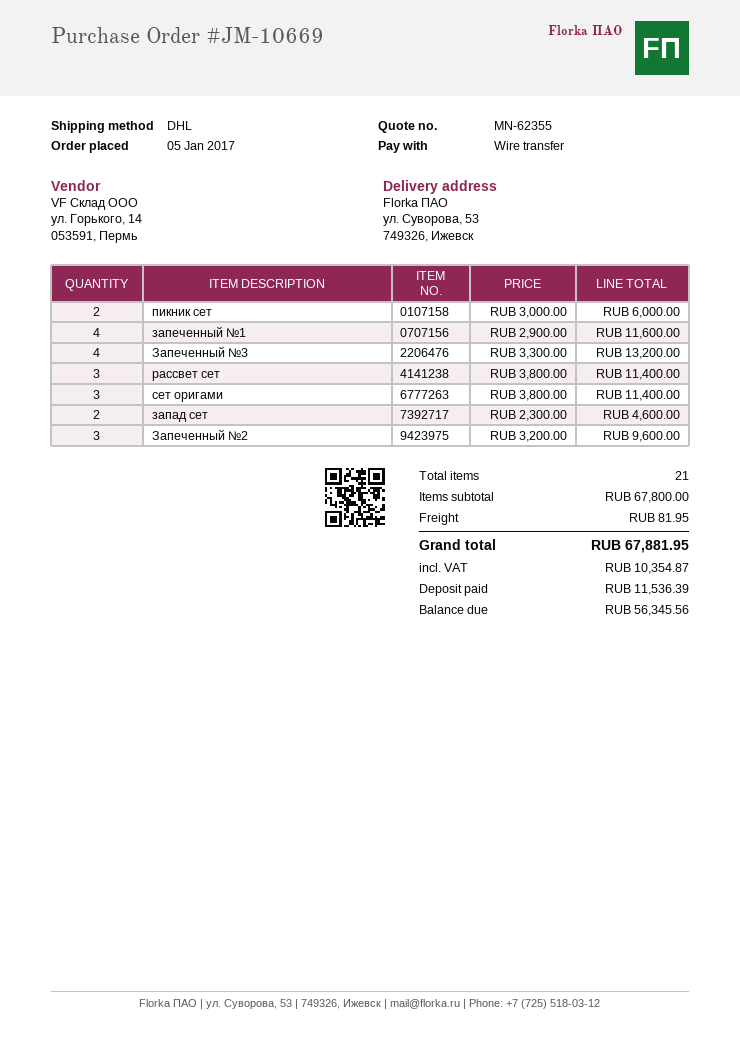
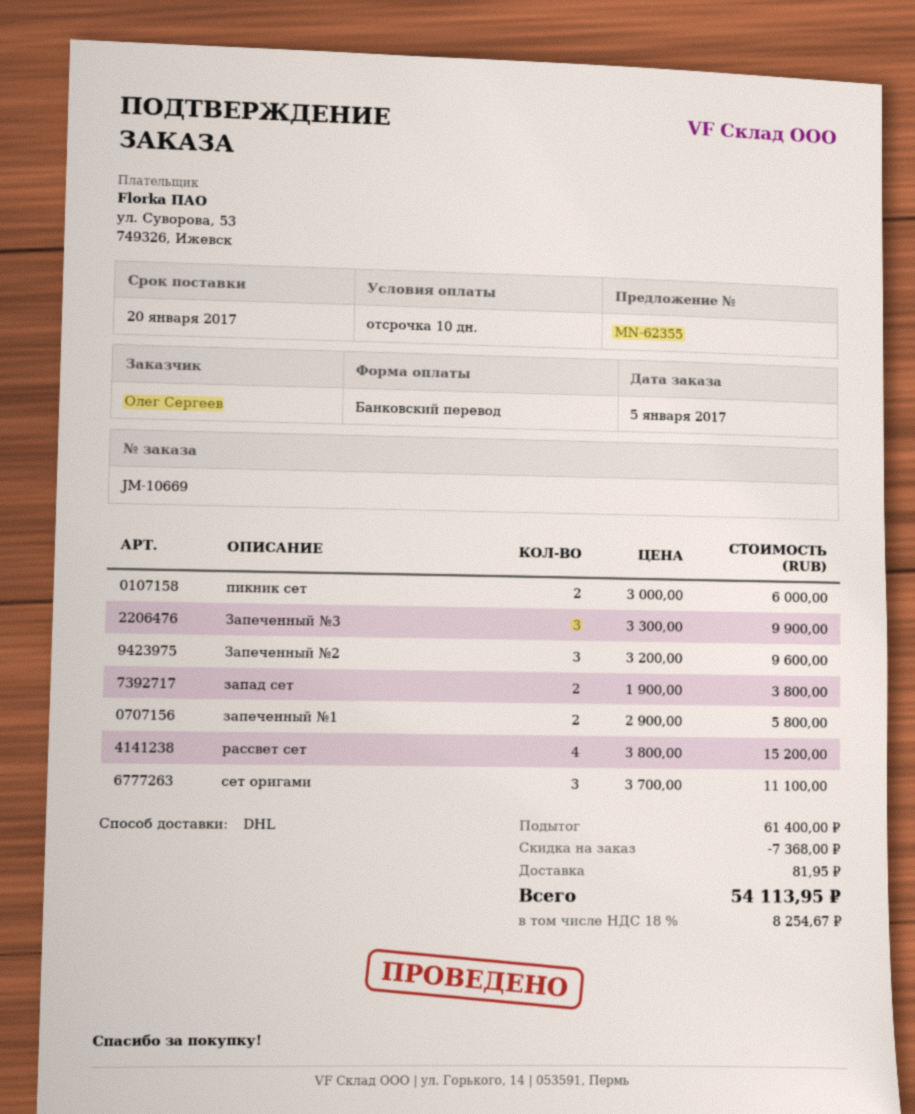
запеченный №1: 4 x 2900.00 = 11600.00 -> 2 x 2900.00 = 5800.00
Запеченный №3: 4 x 3300.00 = 13200.00 -> 3 x 3300.00 = 9900.00
рассвет сет: 3 x 3800.00 = 11400.00 -> 4 x 3800.00 = 15200.00
сет оригами: 3 x 3800.00 = 11400.00 -> 3 x 3700.00 = 11100.00
запад сет: 2 x 2300.00 = 4600.00 -> 2 x 1900.00 = 3800.00
subtotal: 67800.00 -> 61400.00
discount: none -> 7368.00
tax: 10354.87 -> 8254.67
total: 67881.95 -> 54113.95

